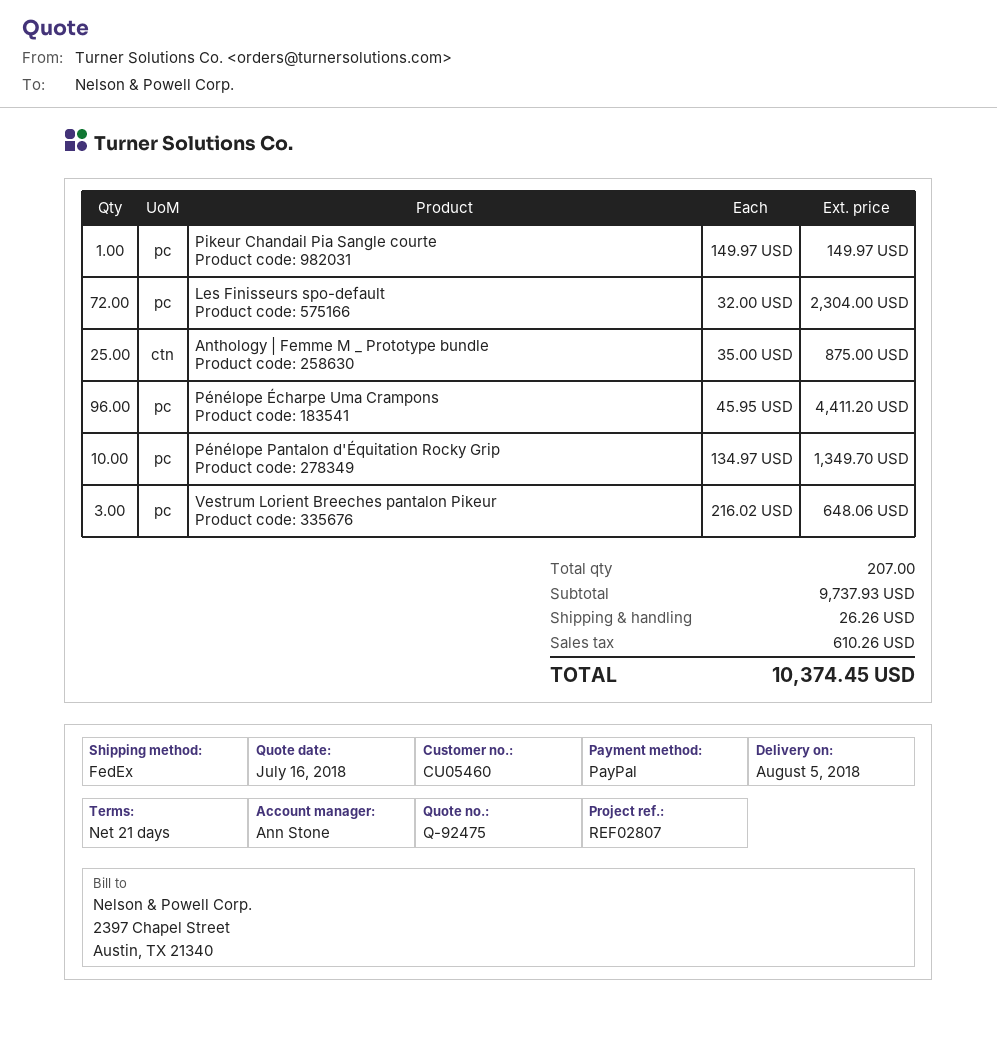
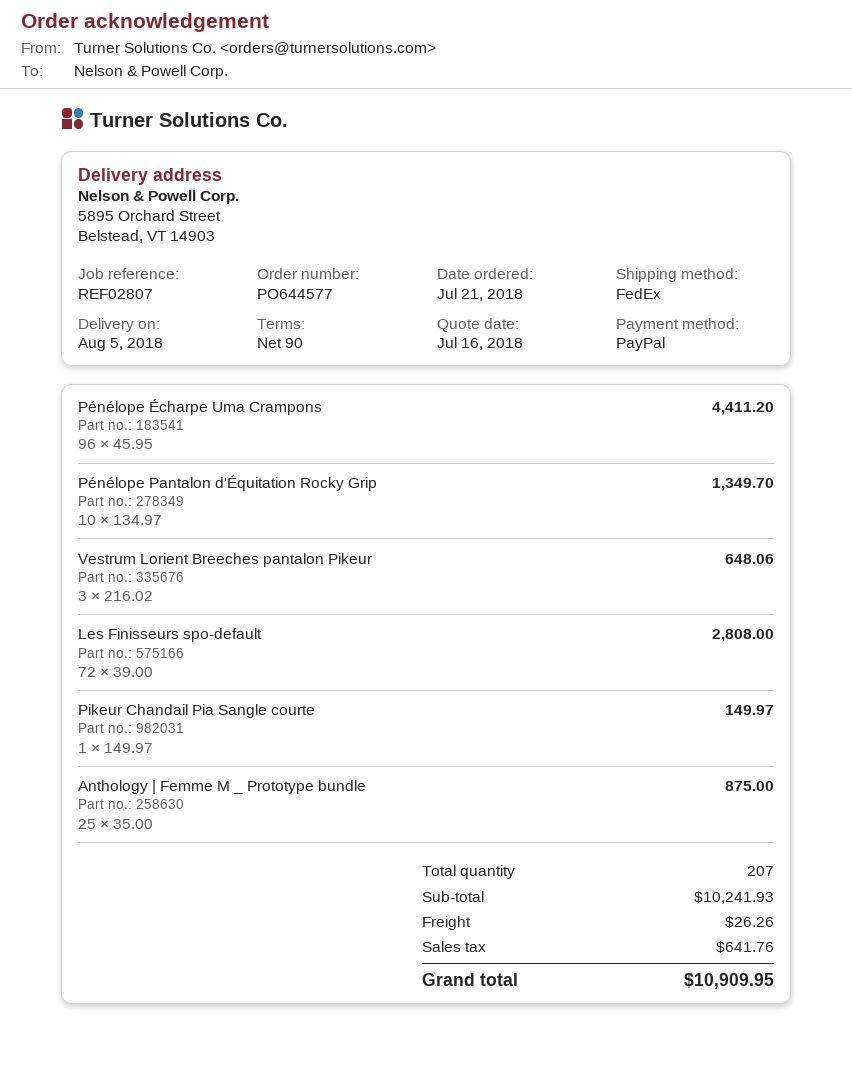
payment terms: 21 days -> 90 days
Les Finisseurs spo-default: 72 x 32.00 = 2304.00 -> 72 x 39.00 = 2808.00
subtotal: 9737.93 -> 10241.93
tax: 610.26 -> 641.76
total: 10374.45 -> 10909.95

